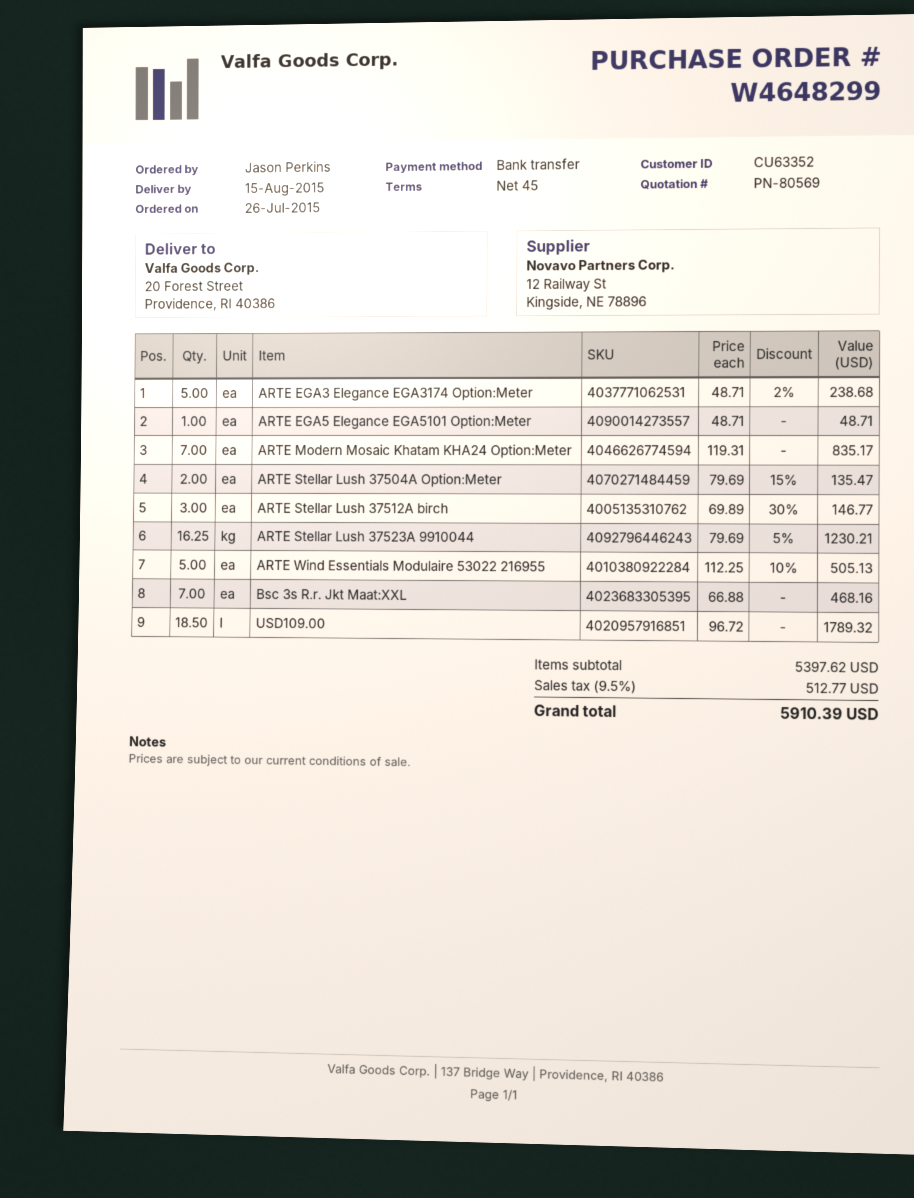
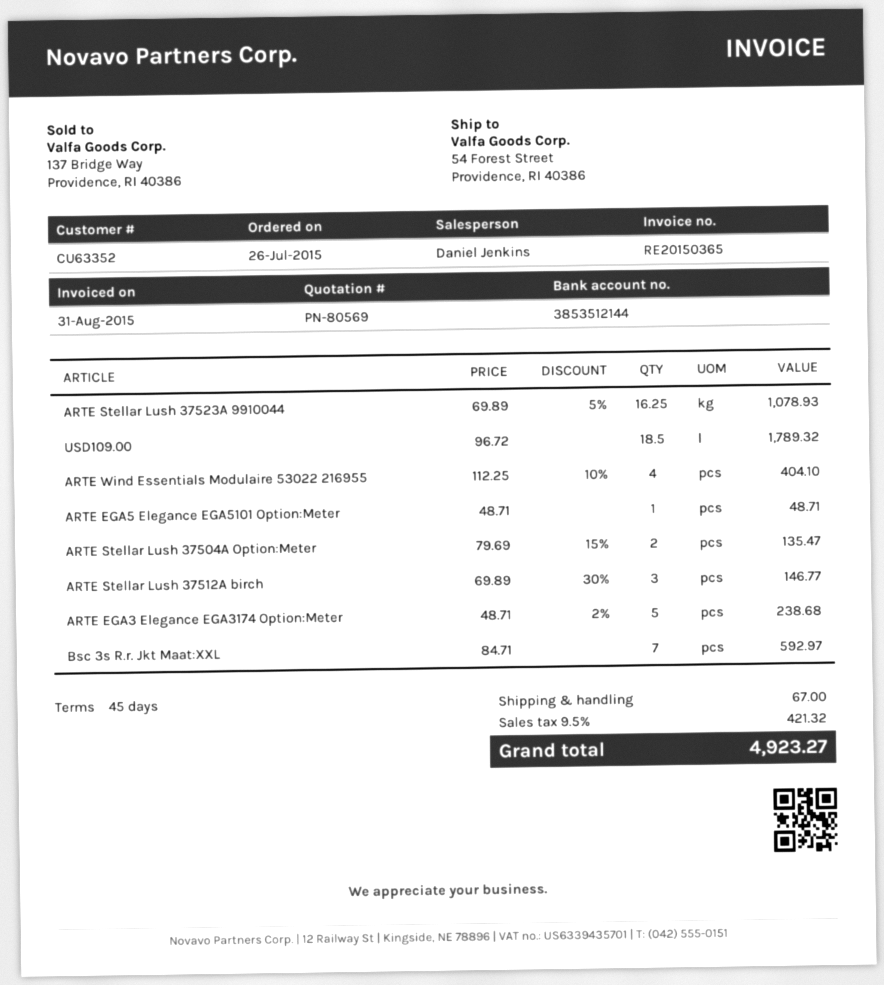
ship to: 20 Forest Street, Providence, RI 40386 -> 54 Forest Street, Providence, RI 40386
ARTE Modern Mosaic Khatam KHA24 Option:Meter: 7 x 119.31 = 835.17 -> none
ARTE Stellar Lush 37523A 9910044: 16.25 x 79.69 - 5% = 1230.21 -> 16.25 x 69.89 - 5% = 1078.93
ARTE Wind Essentials Modulaire 53022 216955: 5 x 112.25 - 10% = 505.13 -> 4 x 112.25 - 10% = 404.10
Bsc 3s R.r. Jkt Maat:XXL: 7 x 66.88 = 468.16 -> 7 x 84.71 = 592.97
shipping: none -> 67.00
tax: 9.5% = 512.77 -> 9.5% = 421.32
total: 5910.39 -> 4923.27

